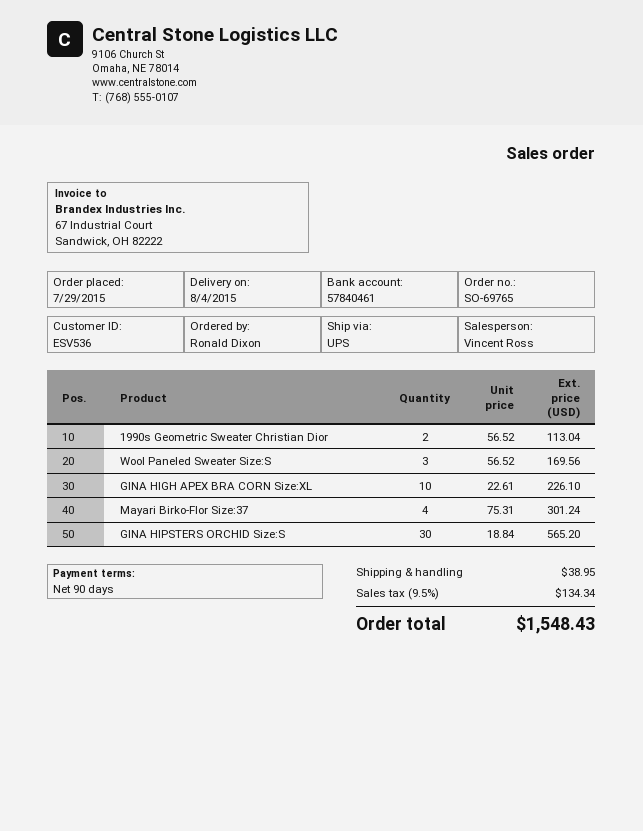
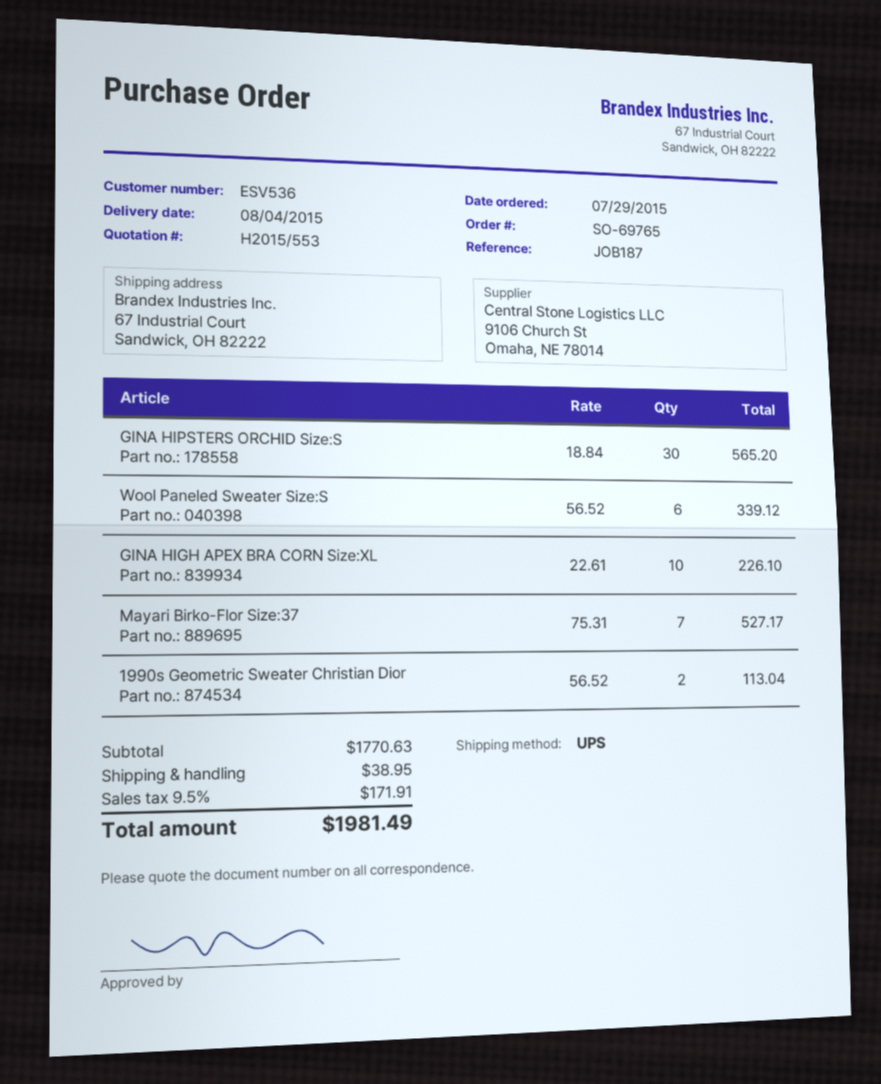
Wool Paneled Sweater Size:S: 3 x 56.52 = 169.56 -> 6 x 56.52 = 339.12
Mayari Birko-Flor Size:37: 4 x 75.31 = 301.24 -> 7 x 75.31 = 527.17
tax: 9.5% = 134.34 -> 9.5% = 171.91
total: 1548.43 -> 1981.49

